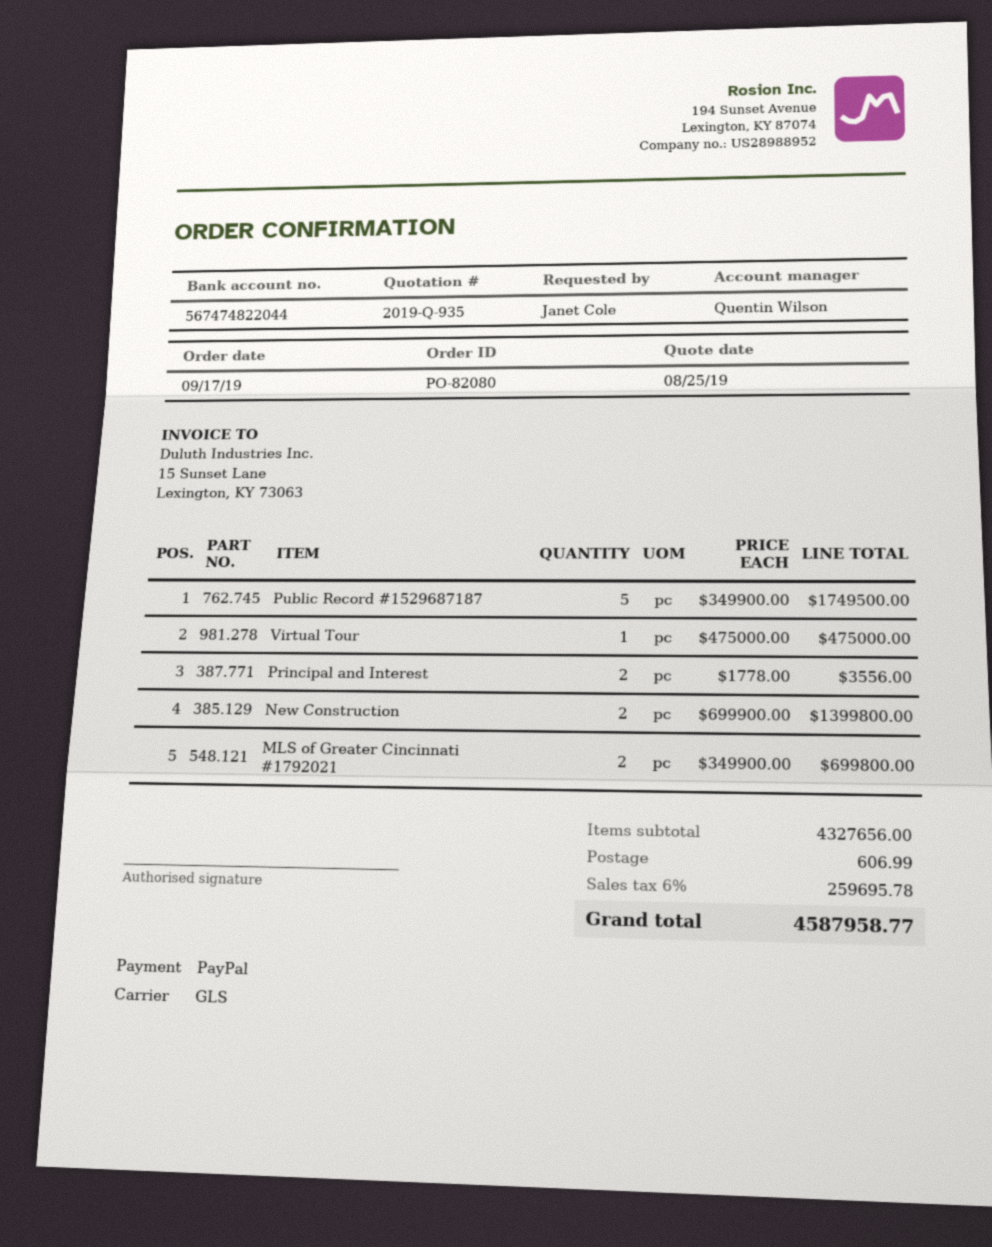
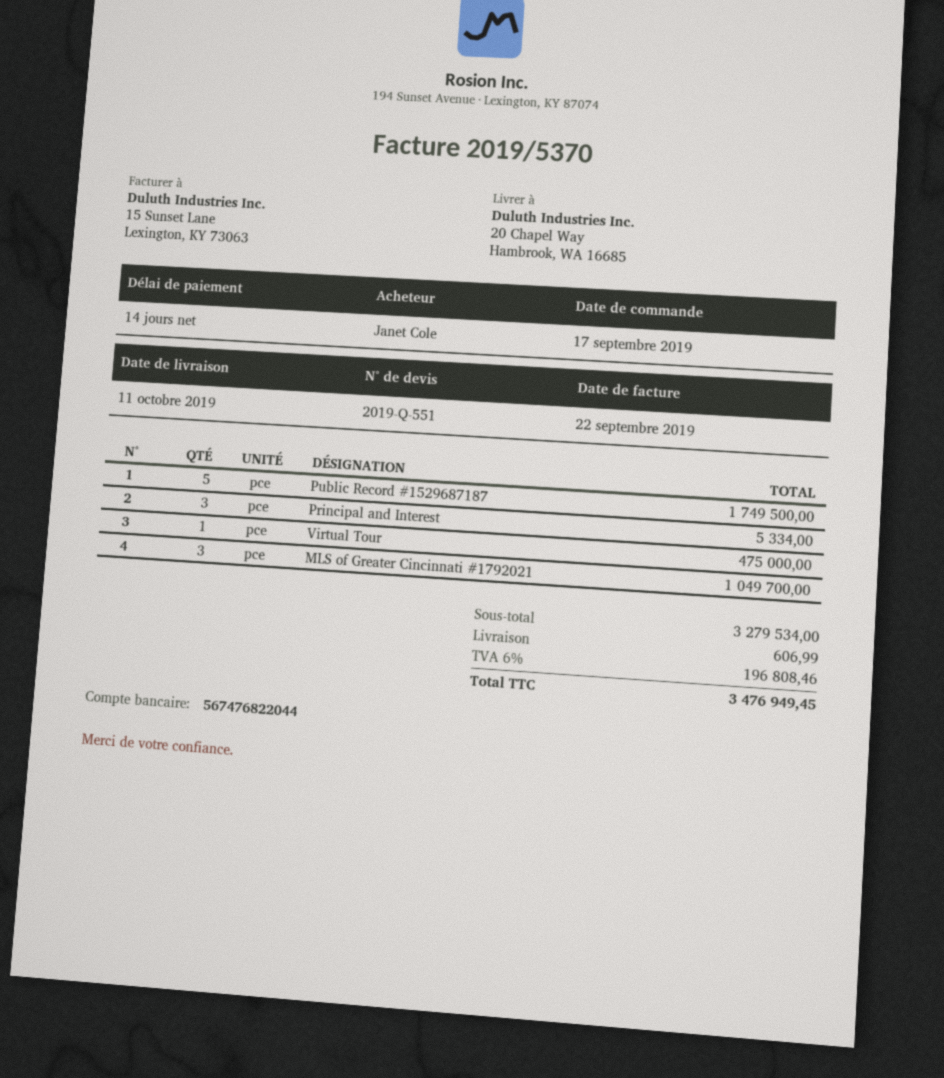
quote number: 2019-Q-935 -> 2019-Q-551
bank account: 567474822044 -> 567476822044
Principal and Interest: 2 for 3556.00 -> 3 for 5334.00
New Construction: 2 for 1399800.00 -> none
MLS of Greater Cincinnati #1792021: 2 for 699800.00 -> 3 for 1049700.00
subtotal: 4327656.00 -> 3279534.00
tax: 6% = 259695.78 -> 6% = 196808.46
total: 4587958.77 -> 3476949.45

